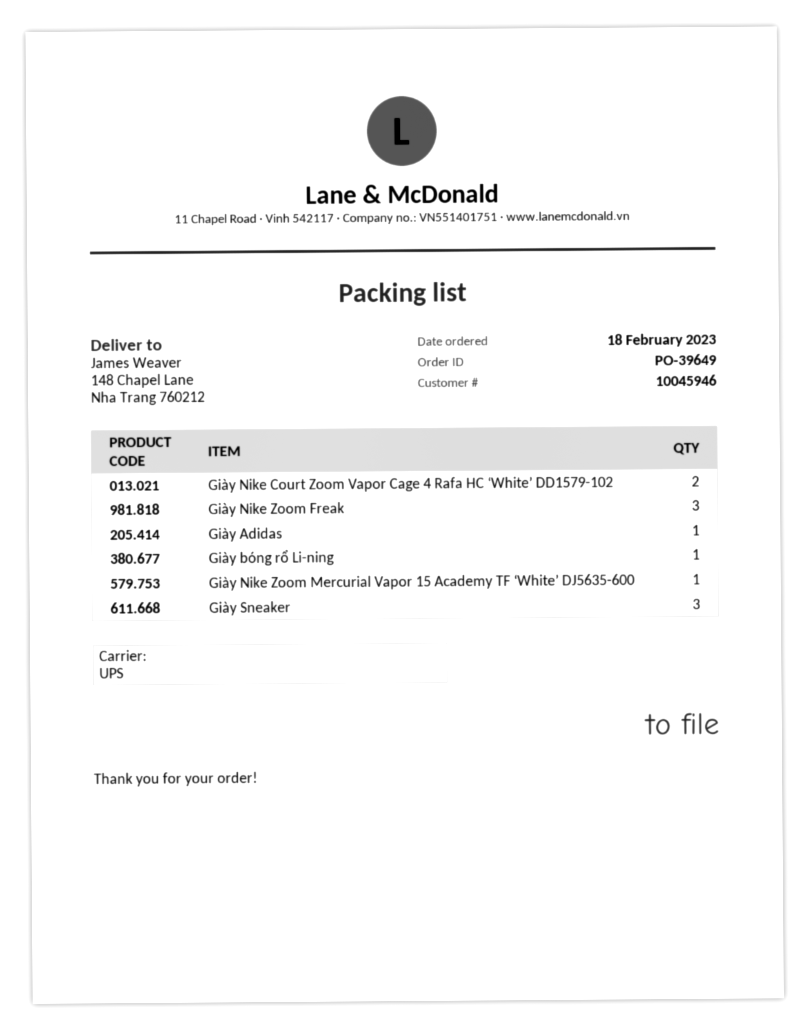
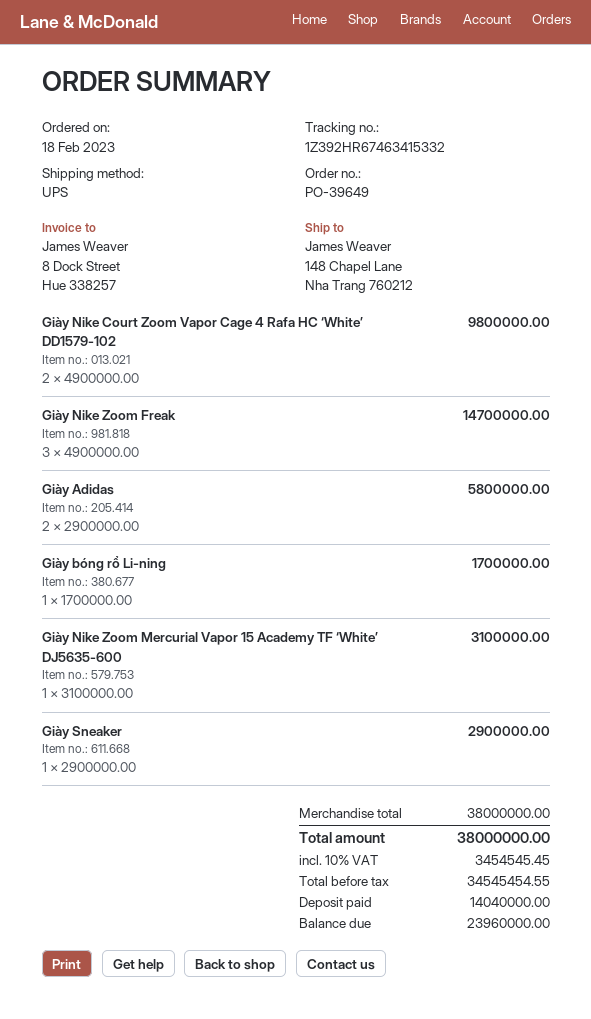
Giày Adidas: 1 -> 2
Giày Sneaker: 3 -> 1

